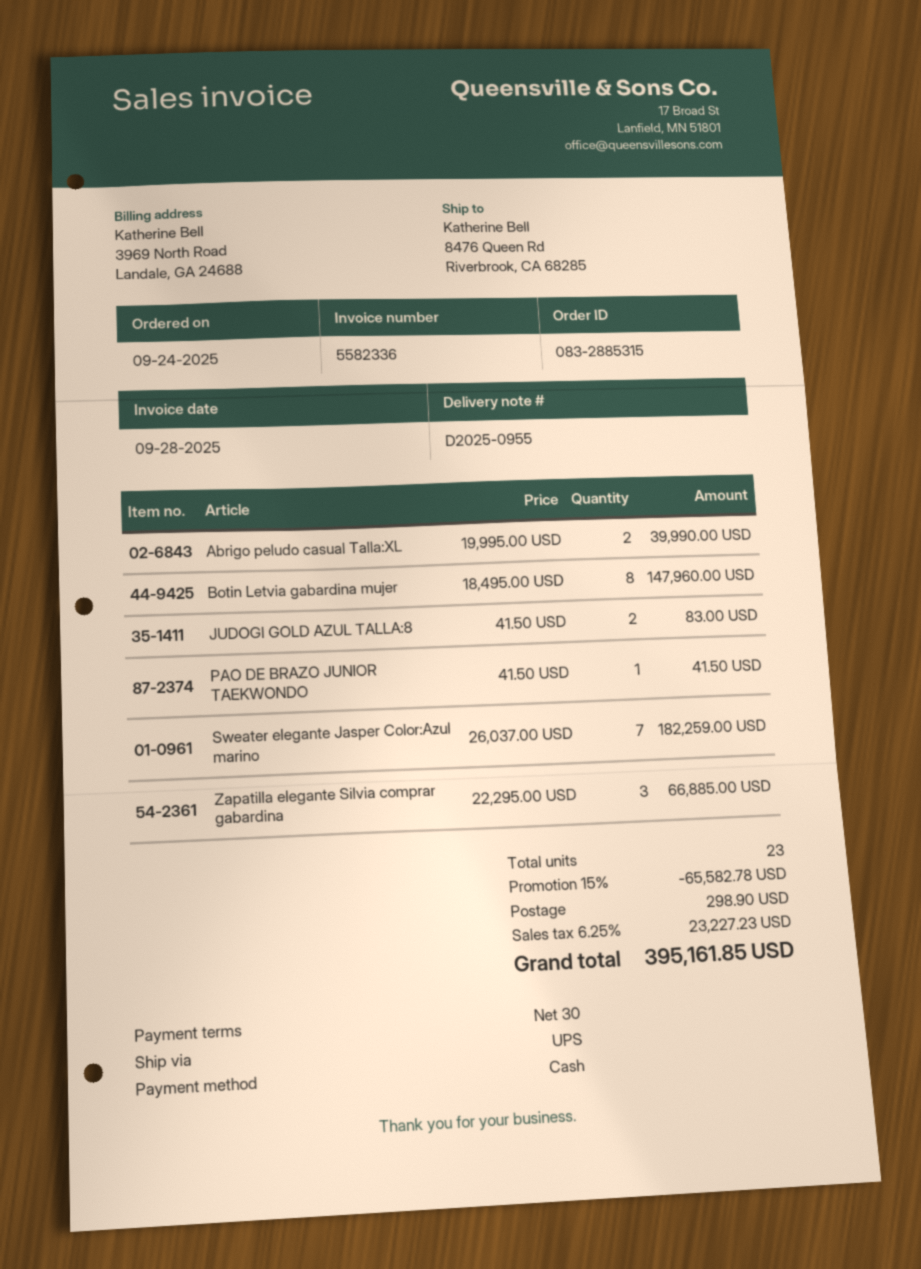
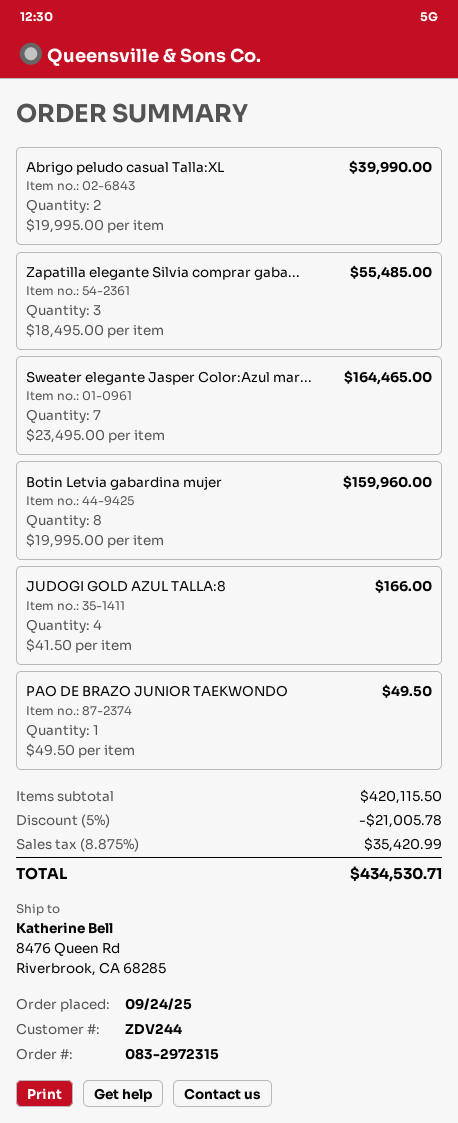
order number: 083-2885315 -> 083-2972315
Botin Letvia gabardina mujer: 8 x 18495.00 = 147960.00 -> 8 x 19995.00 = 159960.00
JUDOGI GOLD AZUL TALLA:8: 2 x 41.50 = 83.00 -> 4 x 41.50 = 166.00
PAO DE BRAZO JUNIOR TAEKWONDO: 1 x 41.50 = 41.50 -> 1 x 49.50 = 49.50
Sweater elegante Jasper Color:Azul marino: 7 x 26037.00 = 182259.00 -> 7 x 23495.00 = 164465.00
Zapatilla elegante Silvia comprar gabardina: 3 x 22295.00 = 66885.00 -> 3 x 18495.00 = 55485.00
discount: 15% = 65582.78 -> 5% = 21005.78
shipping: 298.90 -> none
tax: 6.25% = 23227.23 -> 8.875% = 35420.99
total: 395161.85 -> 434530.71

